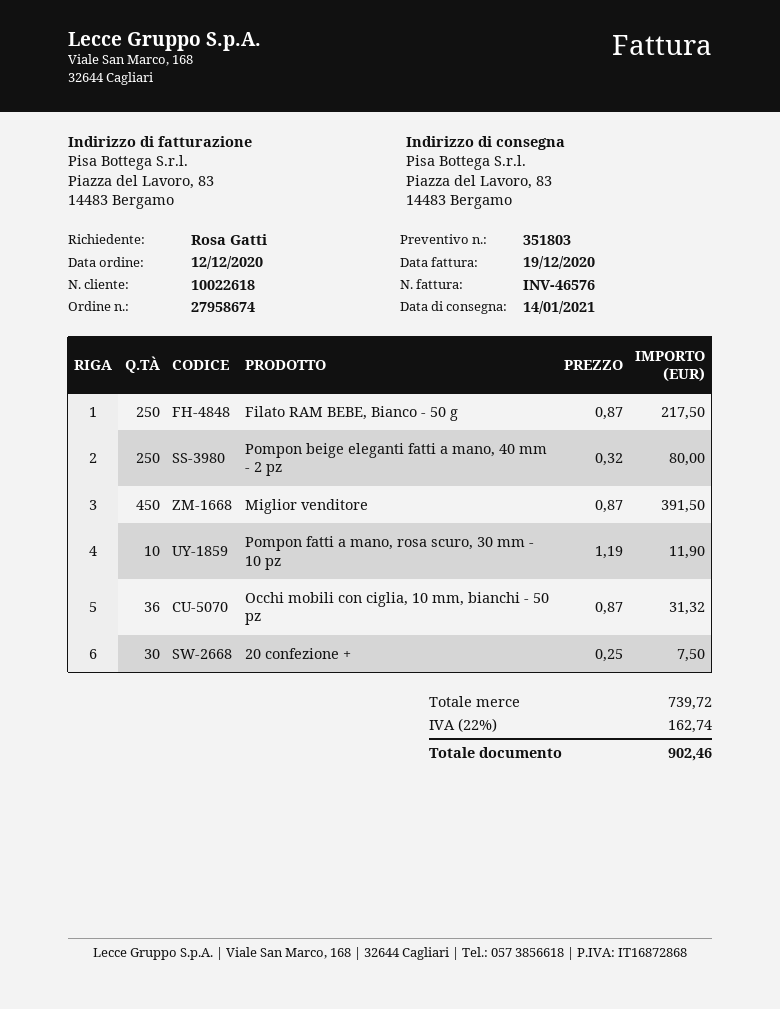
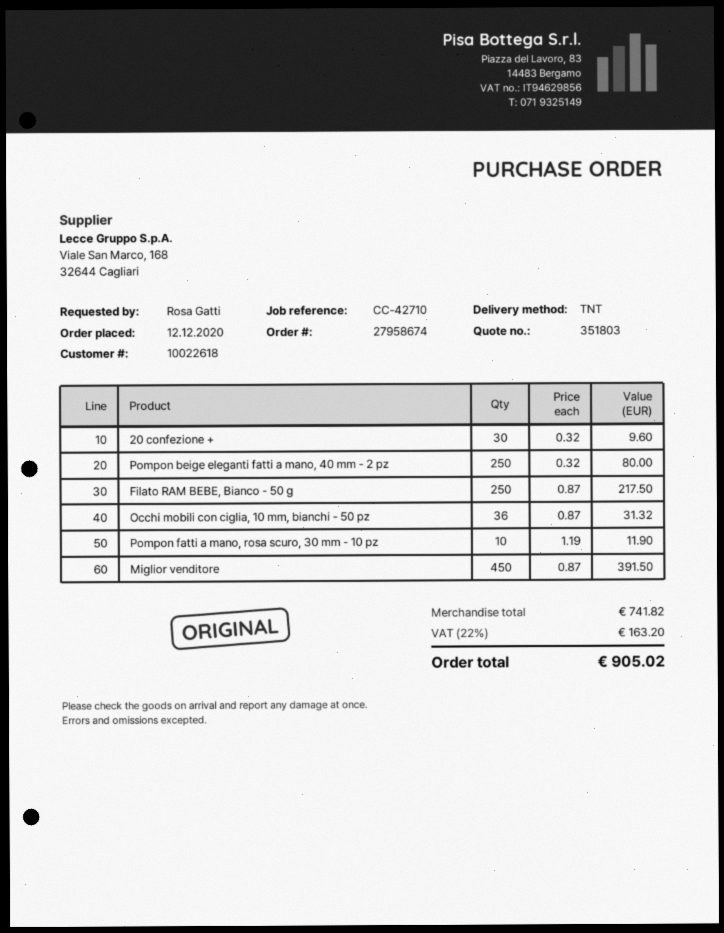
20 confezione +: 30 x 0.25 = 7.50 -> 30 x 0.32 = 9.60
subtotal: 739.72 -> 741.82
tax: 22% = 162.74 -> 22% = 163.20
total: 902.46 -> 905.02

